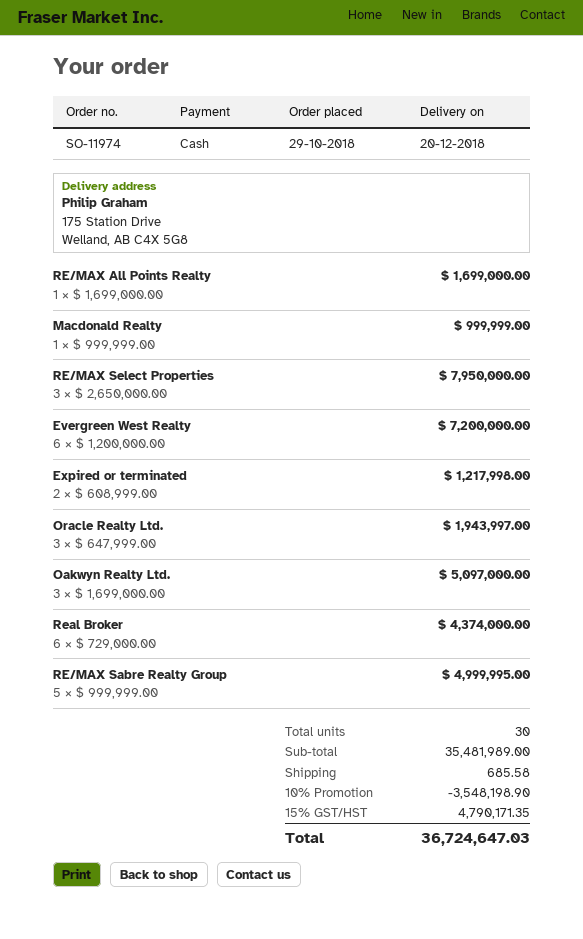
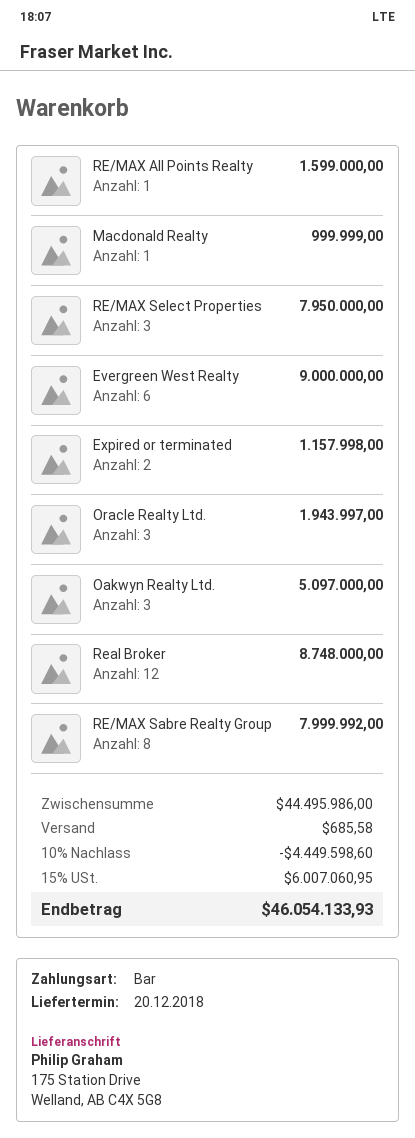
RE/MAX All Points Realty: 1 for 1699000.00 -> 1 for 1599000.00
Evergreen West Realty: 6 for 7200000.00 -> 6 for 9000000.00
Expired or terminated: 2 for 1217998.00 -> 2 for 1157998.00
Real Broker: 6 for 4374000.00 -> 12 for 8748000.00
RE/MAX Sabre Realty Group: 5 for 4999995.00 -> 8 for 7999992.00
subtotal: 35481989.00 -> 44495986.00
discount: 10% = 3548198.90 -> 10% = 4449598.60
tax: 15% = 4790171.35 -> 15% = 6007060.95
total: 36724647.03 -> 46054133.93

